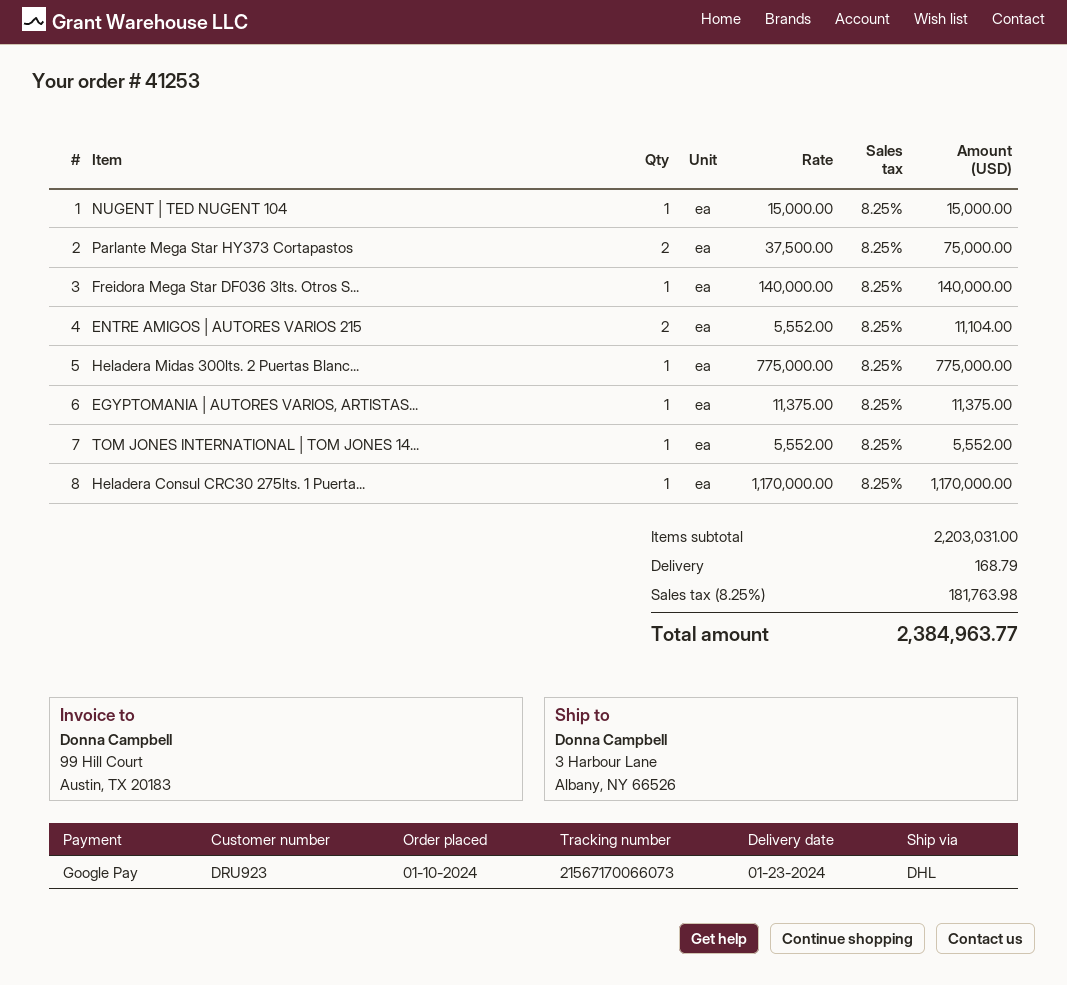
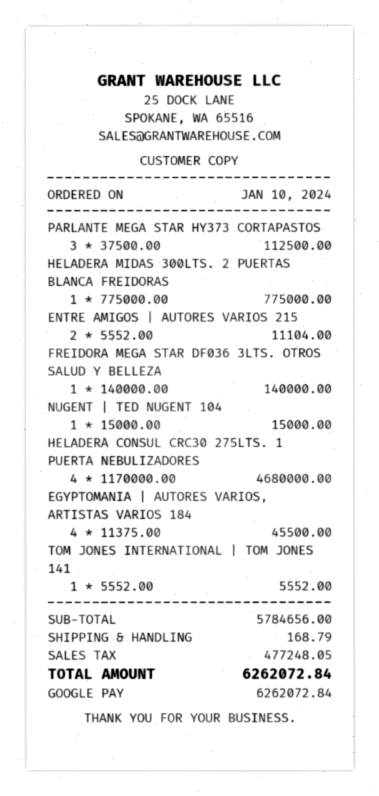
Parlante Mega Star HY373 Cortapastos: 2 x 37500.00 = 75000.00 -> 3 x 37500.00 = 112500.00
EGYPTOMANIA | AUTORES VARIOS, ARTISTAS...: 1 x 11375.00 = 11375.00 -> 4 x 11375.00 = 45500.00
Heladera Consul CRC30 275lts. 1 Puerta...: 1 x 1170000.00 = 1170000.00 -> 4 x 1170000.00 = 4680000.00
subtotal: 2203031.00 -> 5784656.00
tax: 181763.98 -> 477248.05
total: 2384963.77 -> 6262072.84

